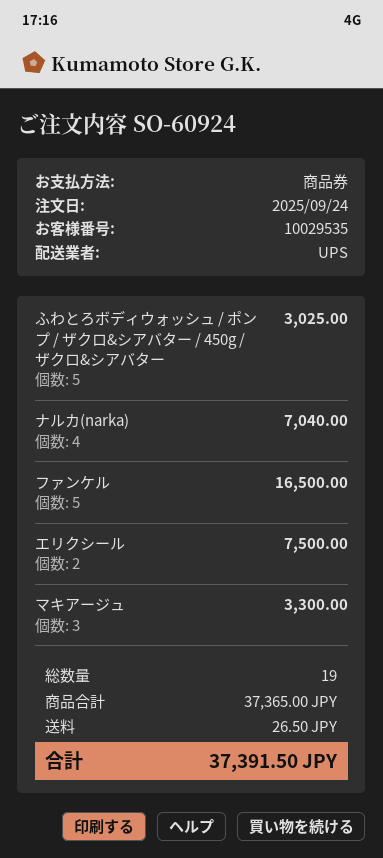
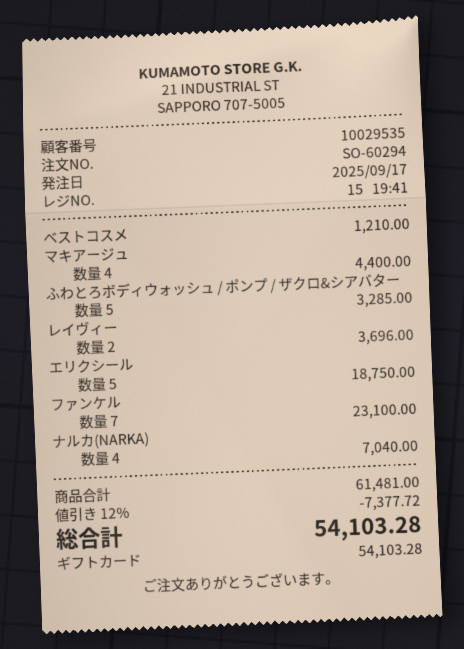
order number: SO-60924 -> SO-60294
order date: 2025-09-24 -> 2025-09-17
ふわとろボディウォッシュ / ポンプ / ザクロ&シアバター / 450g / ザクロ&シアバター: 5 for 3025.00 -> 5 for 3285.00
ファンケル: 5 for 16500.00 -> 7 for 23100.00
エリクシール: 2 for 7500.00 -> 5 for 18750.00
マキアージュ: 3 for 3300.00 -> 4 for 4400.00
ベストコスメ: none -> 1 for 1210.00
レイヴィー: none -> 2 for 3696.00
subtotal: 37365.00 -> 61481.00
discount: none -> 12% = 7377.72
shipping: 26.50 -> none
total: 37391.50 -> 54103.28

